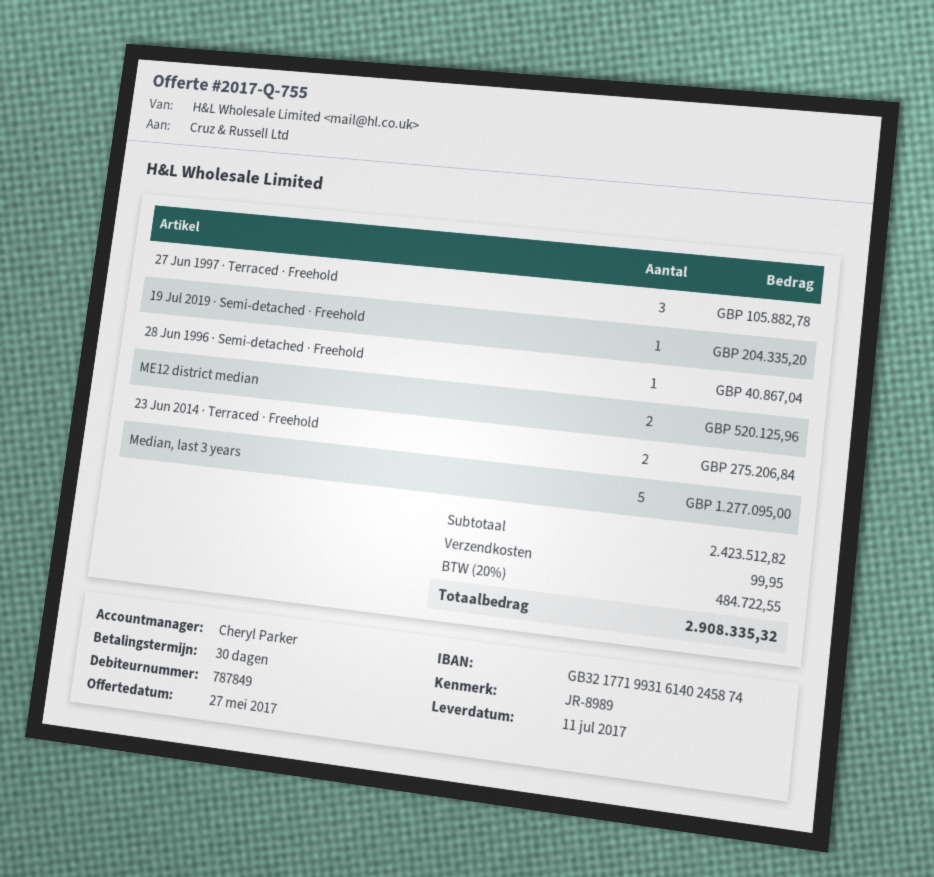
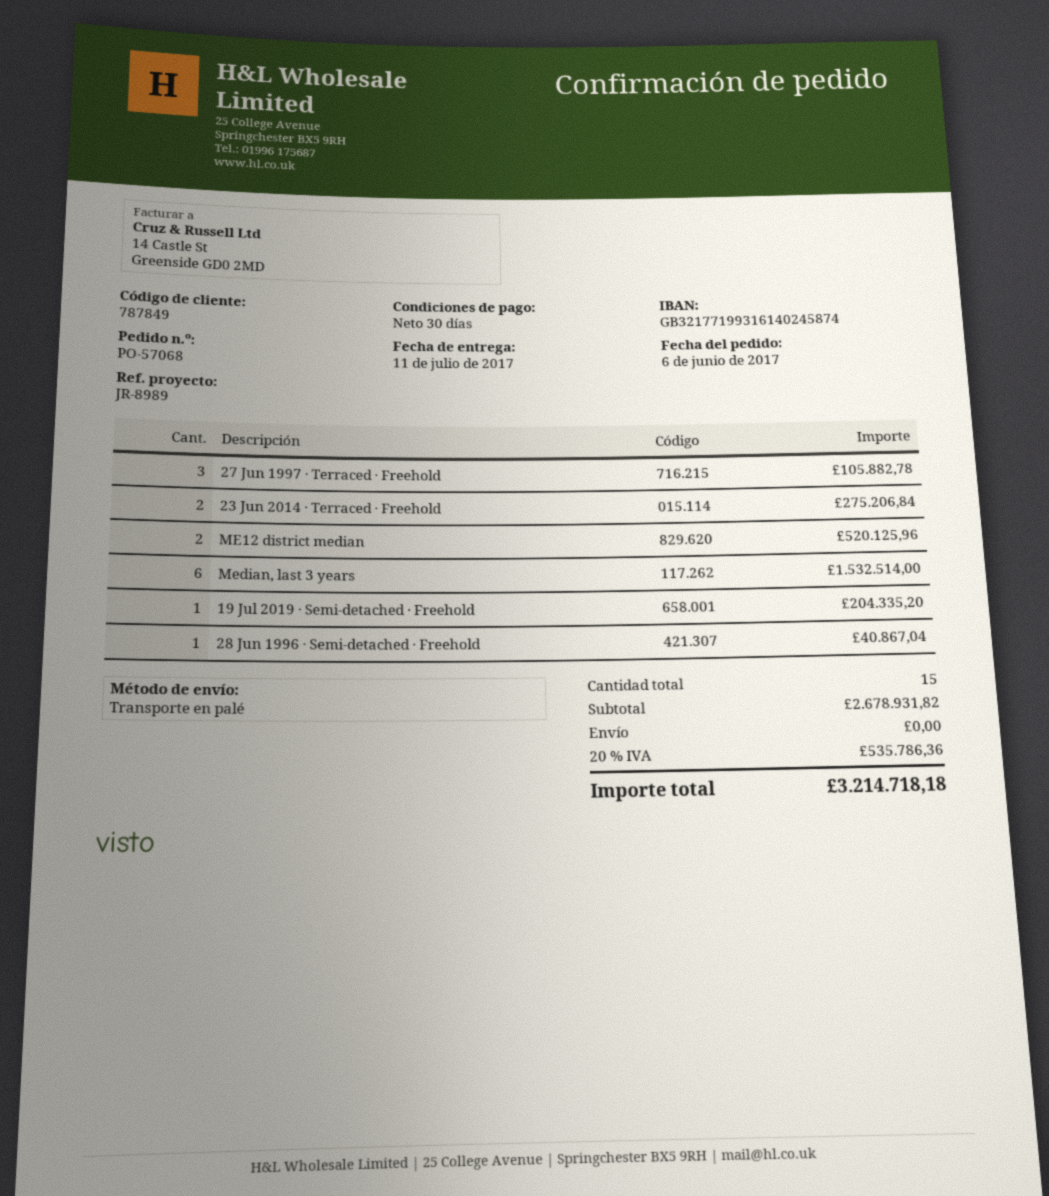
Median, last 3 years: 5 for 1277095.00 -> 6 for 1532514.00
subtotal: 2423512.82 -> 2678931.82
shipping: 99.95 -> 0.00
tax: 20% = 484722.55 -> 20% = 535786.36
total: 2908335.32 -> 3214718.18

